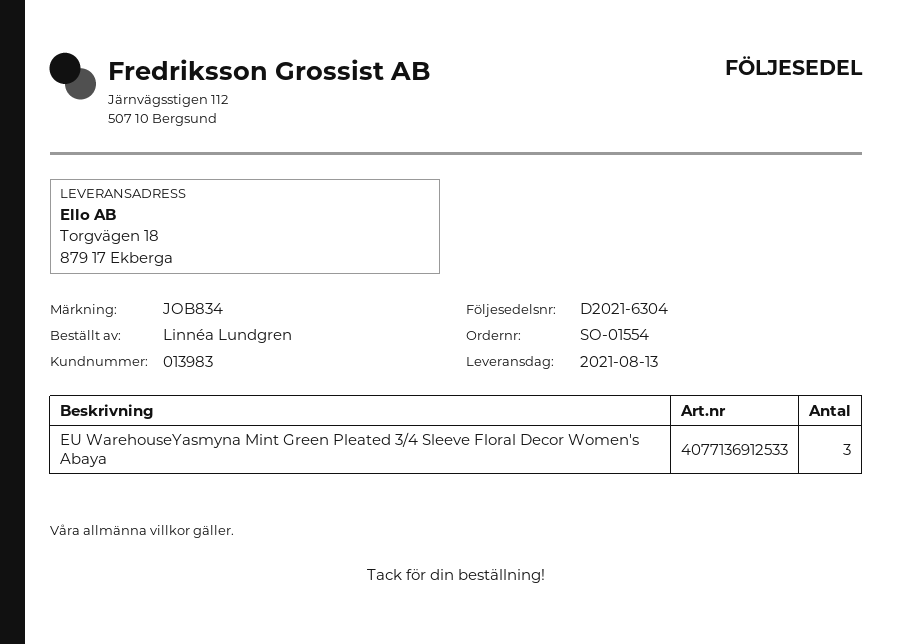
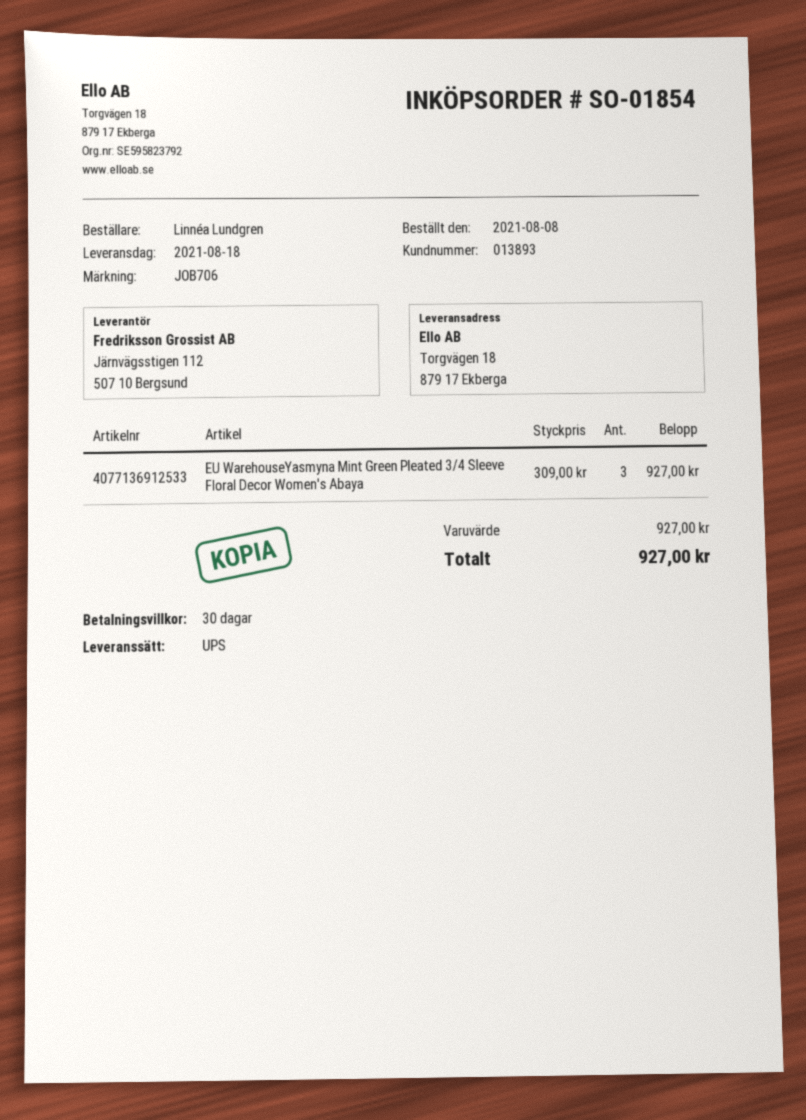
order number: SO-01554 -> SO-01854
delivery date: 2021-08-13 -> 2021-08-18
customer number: 013983 -> 013893
reference: JOB834 -> JOB706

